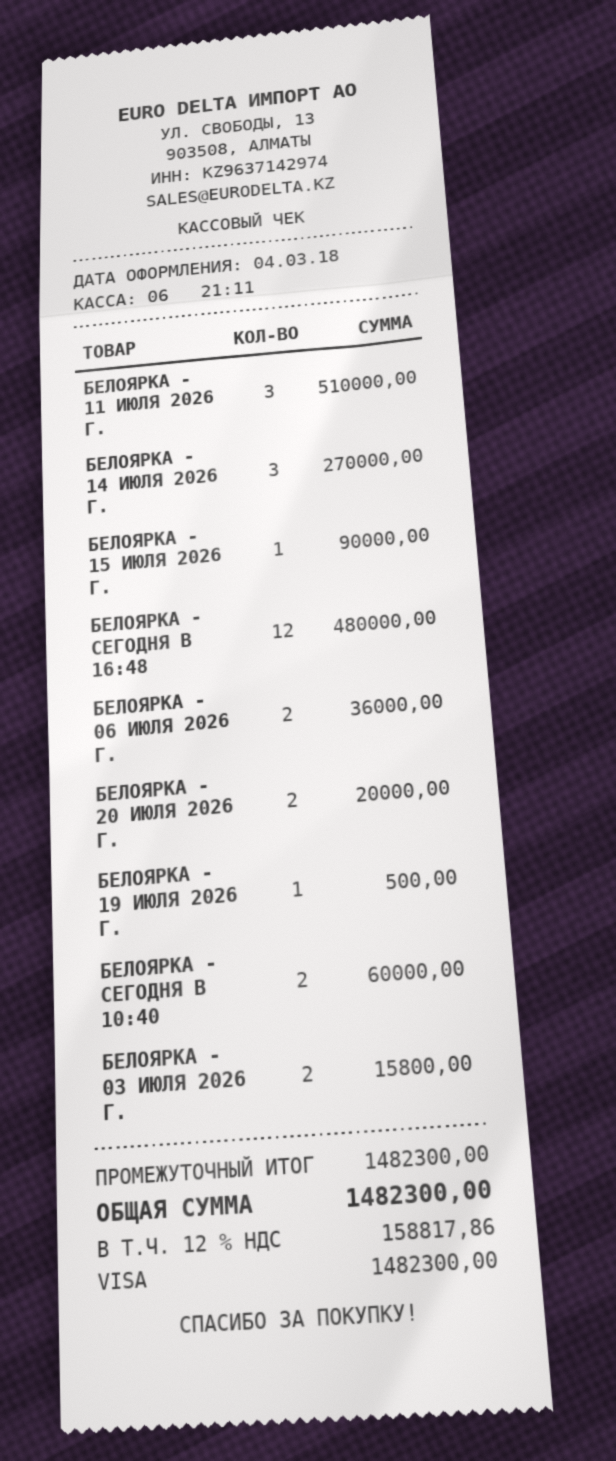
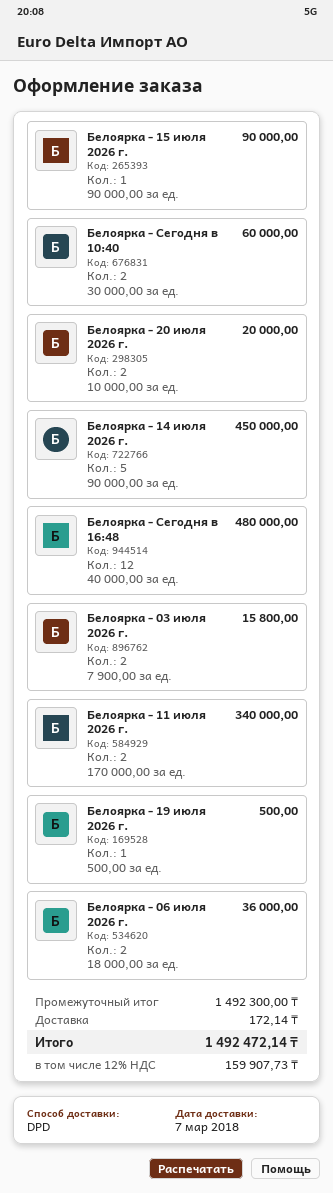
БЕЛОЯРКА - 11 ИЮЛЯ 2026 Г.: 3 for 510000.00 -> 2 for 340000.00
БЕЛОЯРКА - 14 ИЮЛЯ 2026 Г.: 3 for 270000.00 -> 5 for 450000.00
subtotal: 1482300.00 -> 1492300.00
shipping: none -> 172.14
tax: 12% = 158817.86 -> 12% = 159907.73
total: 1482300.00 -> 1492472.14

